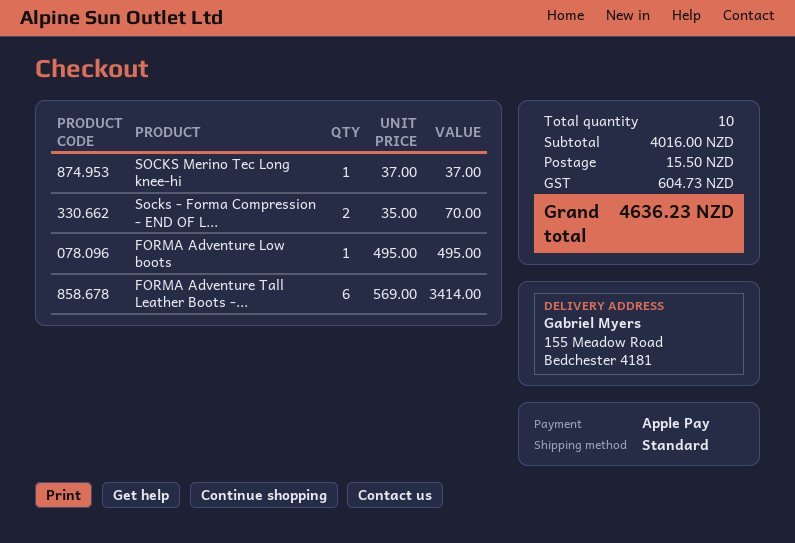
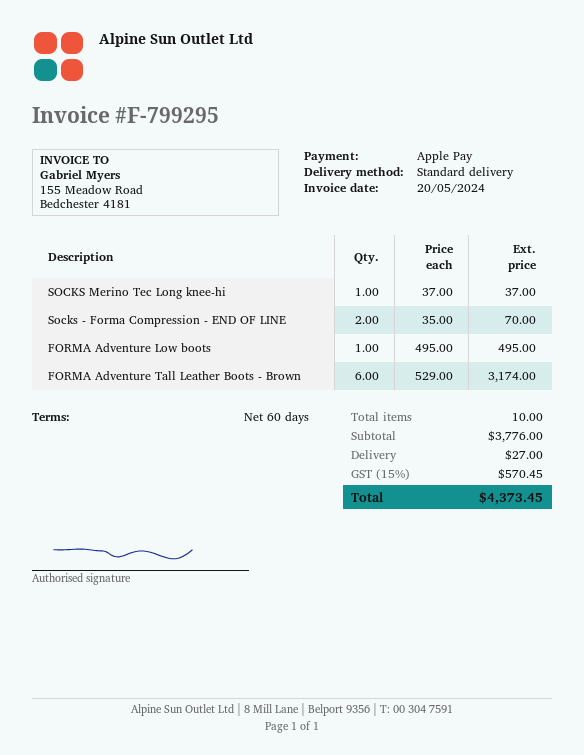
FORMA Adventure Tall Leather Boots -...: 6 x 569.00 = 3414.00 -> 6 x 529.00 = 3174.00
subtotal: 4016.00 -> 3776.00
shipping: 15.50 -> 27.00
tax: 604.73 -> 570.45
total: 4636.23 -> 4373.45

